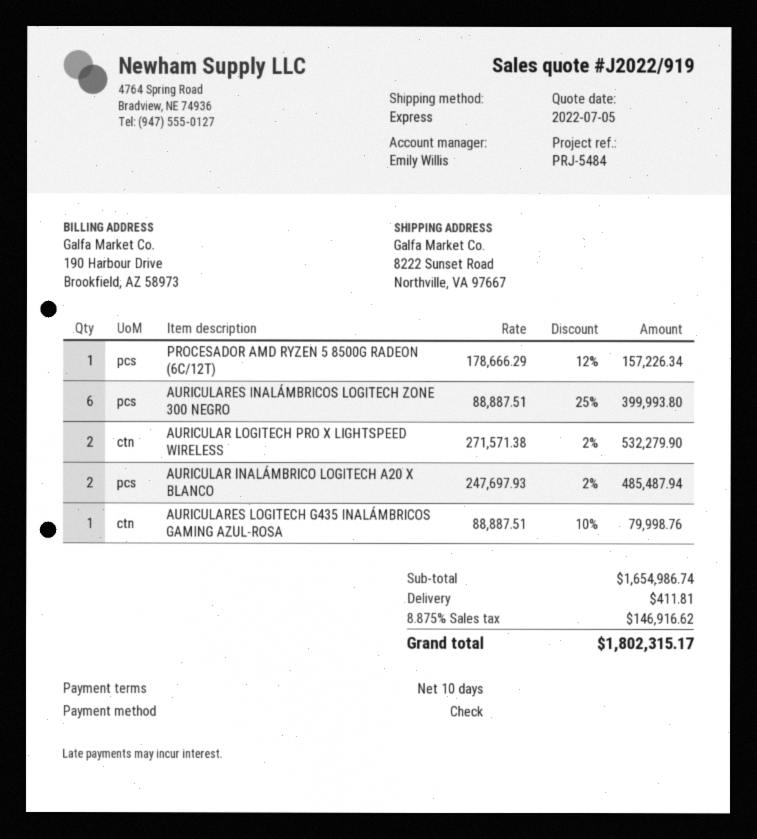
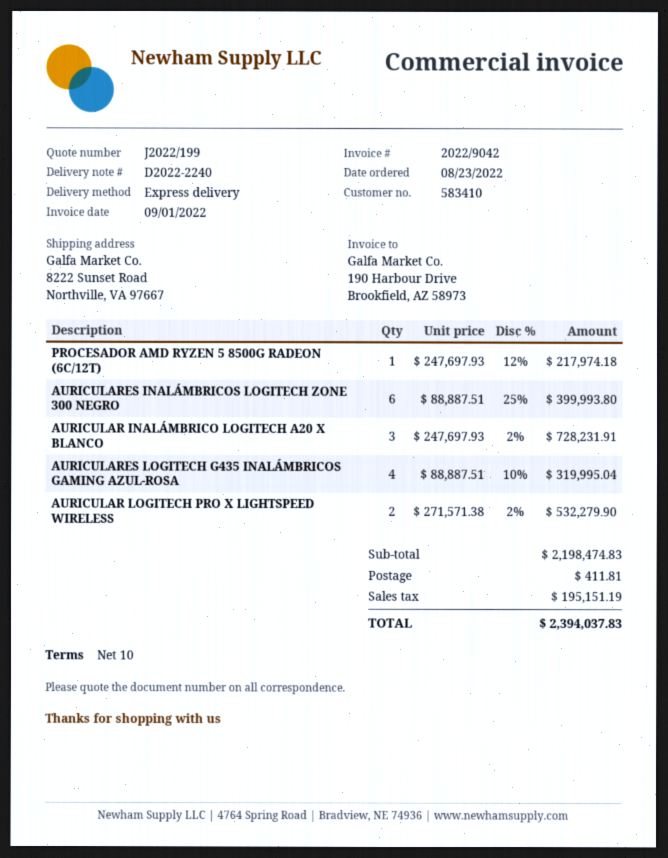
quote number: J2022/919 -> J2022/199
PROCESADOR AMD RYZEN 5 8500G RADEON (6C/12T): 1 x 178666.29 - 12% = 157226.34 -> 1 x 247697.93 - 12% = 217974.18
AURICULAR INALÁMBRICO LOGITECH A20 X BLANCO: 2 x 247697.93 - 2% = 485487.94 -> 3 x 247697.93 - 2% = 728231.91
AURICULARES LOGITECH G435 INALÁMBRICOS GAMING AZUL-ROSA: 1 x 88887.51 - 10% = 79998.76 -> 4 x 88887.51 - 10% = 319995.04
subtotal: 1654986.74 -> 2198474.83
tax: 146916.62 -> 195151.19
total: 1802315.17 -> 2394037.83

